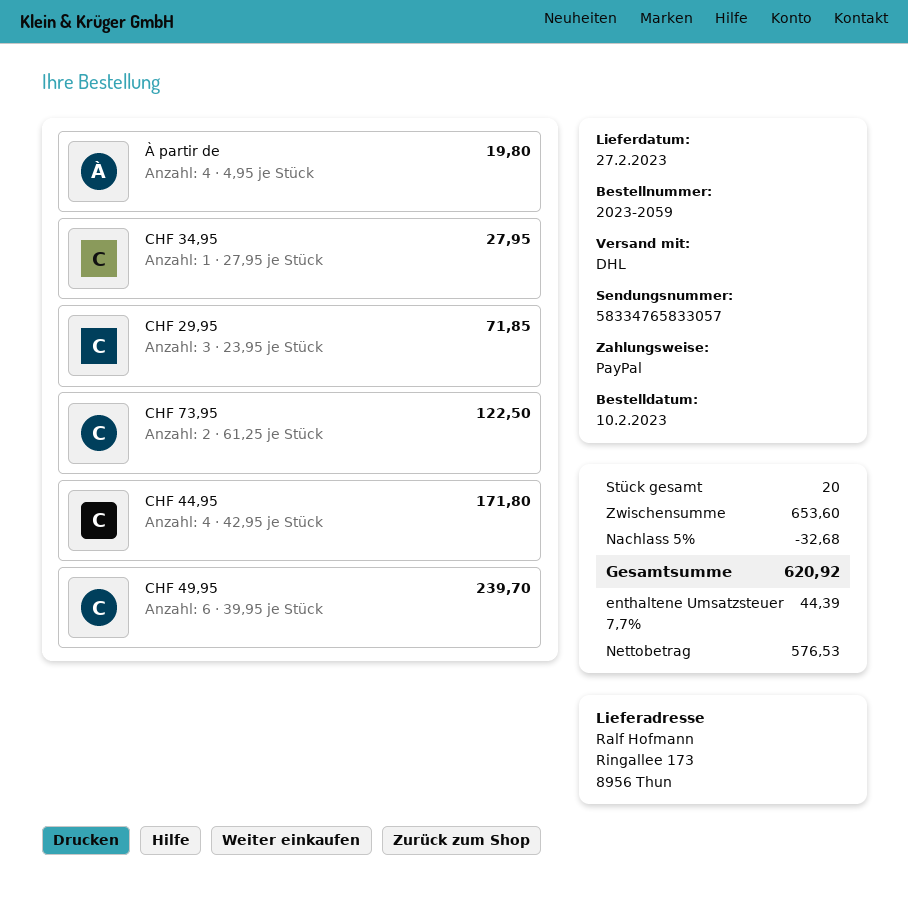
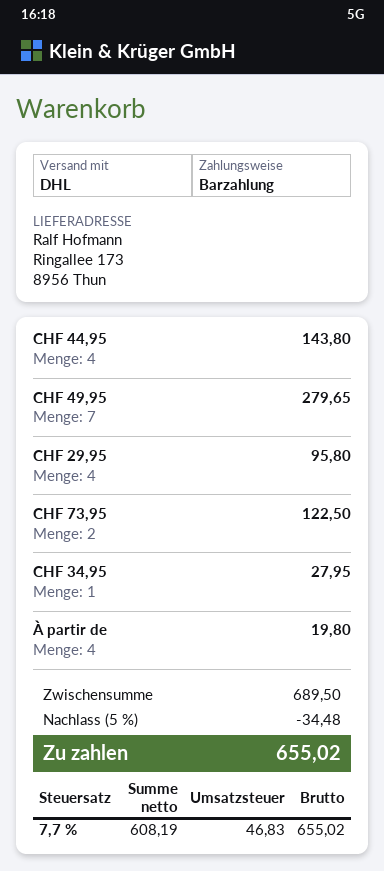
payment method: PayPal -> cash
CHF 29,95: 3 for 71.85 -> 4 for 95.80
CHF 44,95: 4 for 171.80 -> 4 for 143.80
CHF 49,95: 6 for 239.70 -> 7 for 279.65
subtotal: 653.60 -> 689.50
discount: 5% = 32.68 -> 5% = 34.48
net: 576.53 -> 608.19
tax: 7.7% = 44.39 -> 7.7% = 46.83
total: 620.92 -> 655.02

